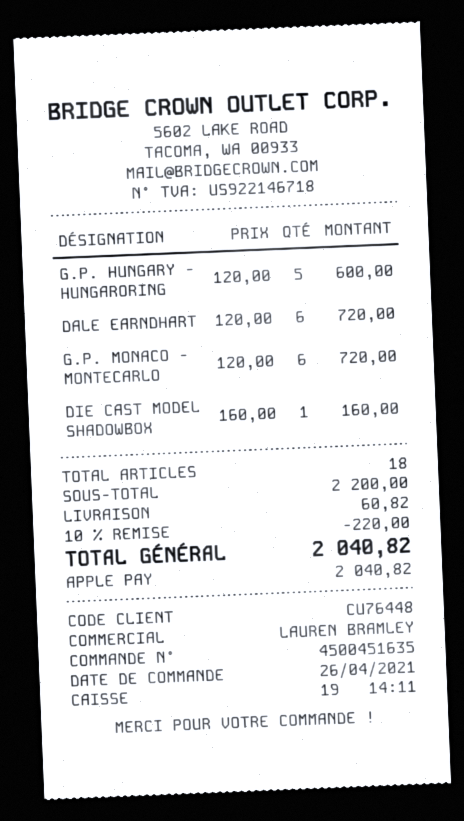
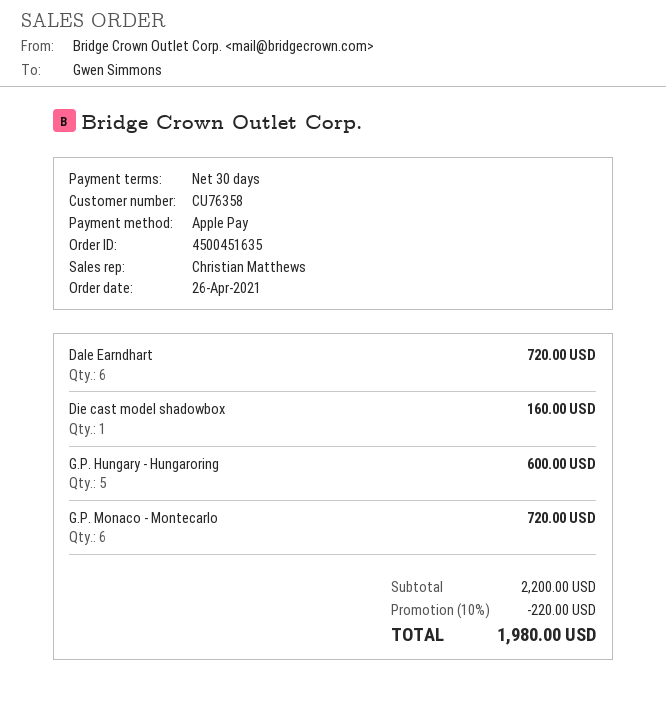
customer number: CU76448 -> CU76358
sales rep: LAUREN BRAMLEY -> Christian Matthews
shipping: 60.82 -> none
total: 2040.82 -> 1980.00

